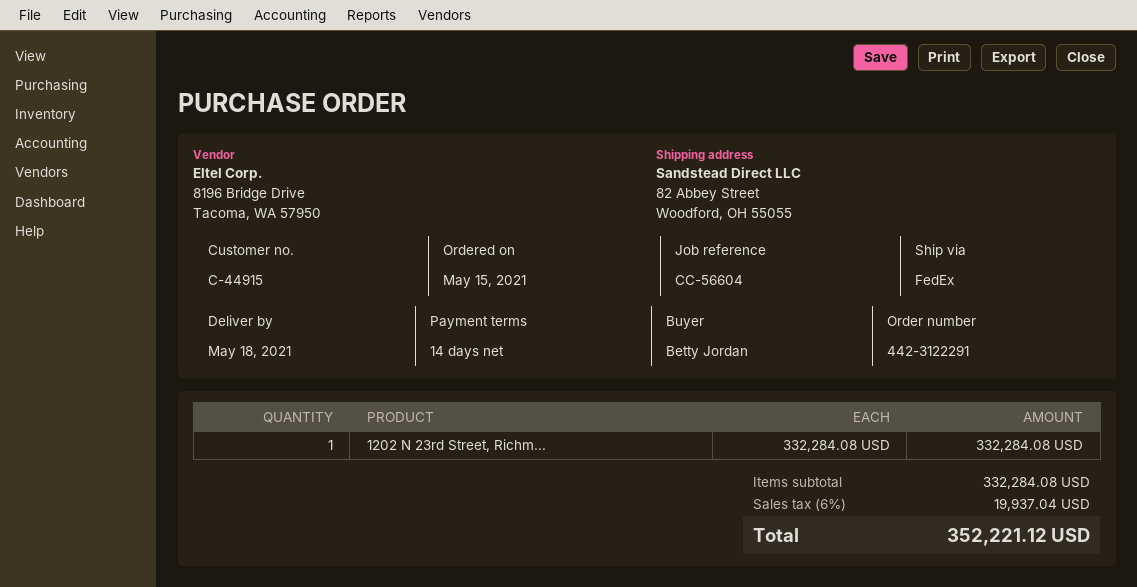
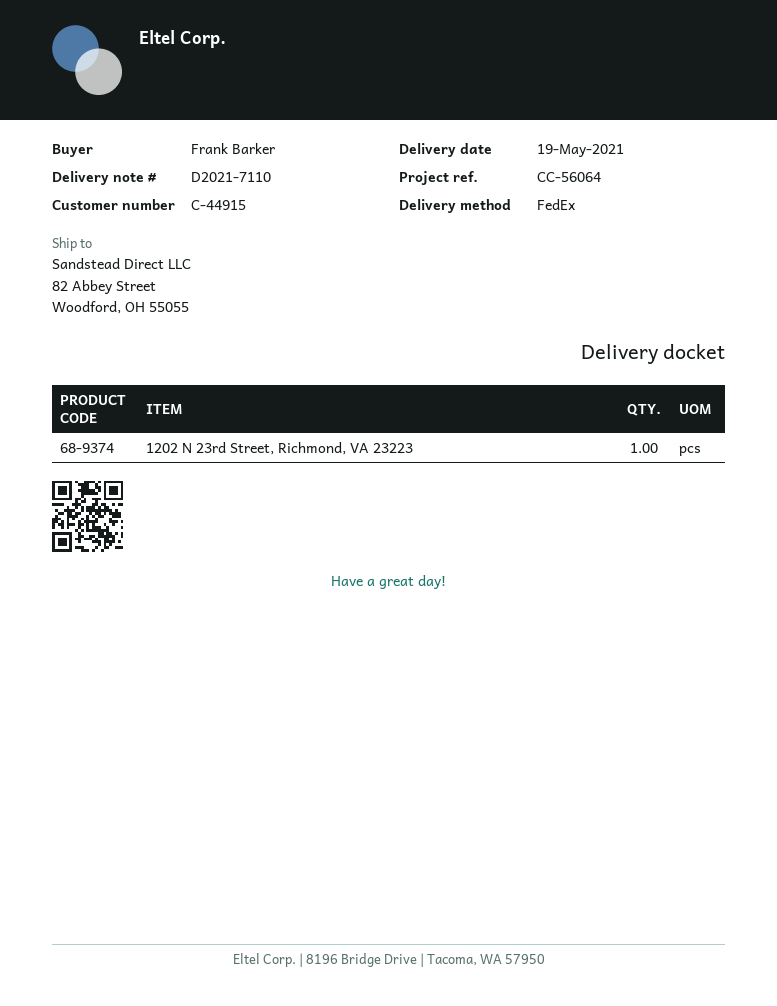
delivery date: 2021-05-18 -> 2021-05-19
reference: CC-56604 -> CC-56064
ordered by: Betty Jordan -> Frank Barker

